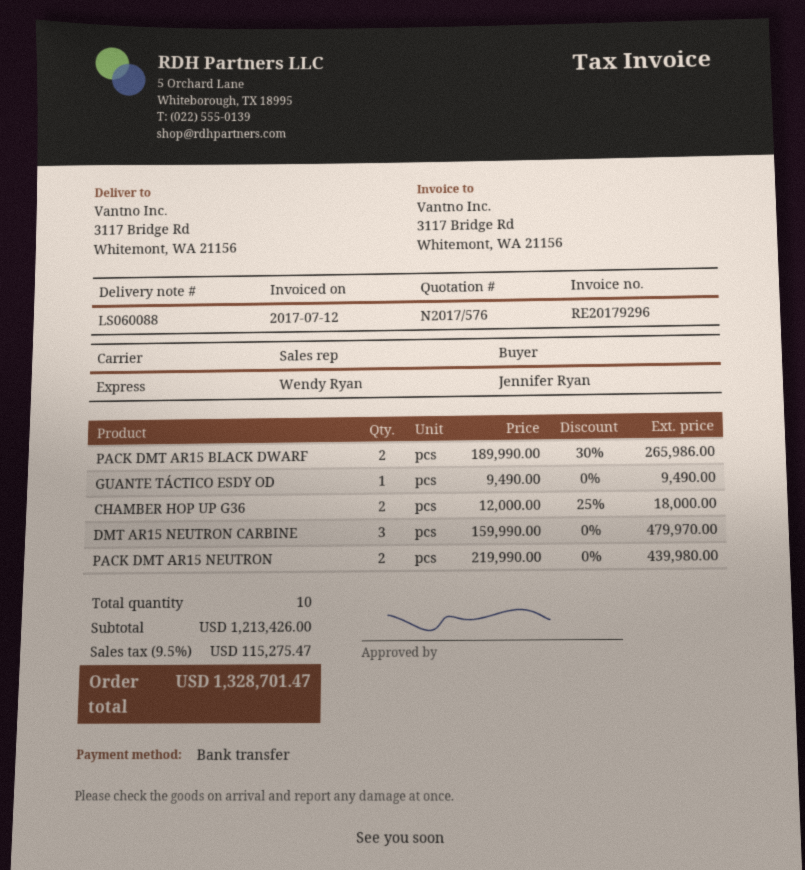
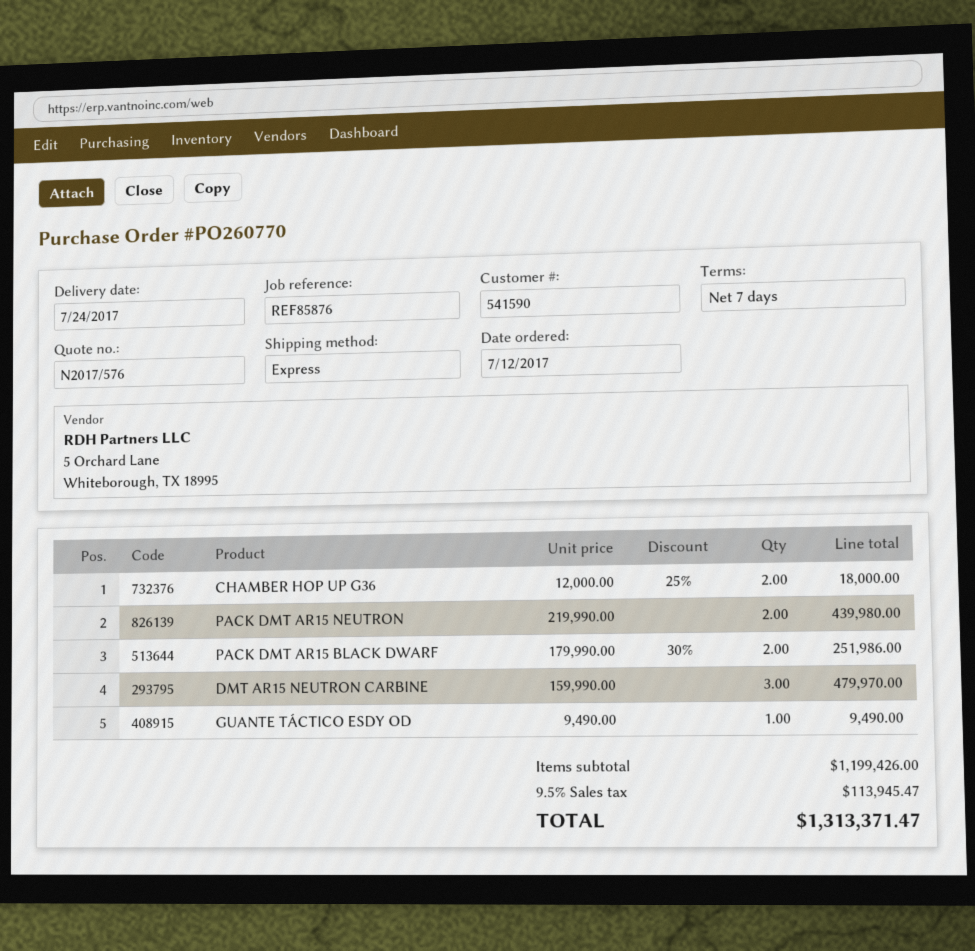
PACK DMT AR15 BLACK DWARF: 2 x 189990.00 - 30% = 265986.00 -> 2 x 179990.00 - 30% = 251986.00
subtotal: 1213426.00 -> 1199426.00
tax: 9.5% = 115275.47 -> 9.5% = 113945.47
total: 1328701.47 -> 1313371.47

